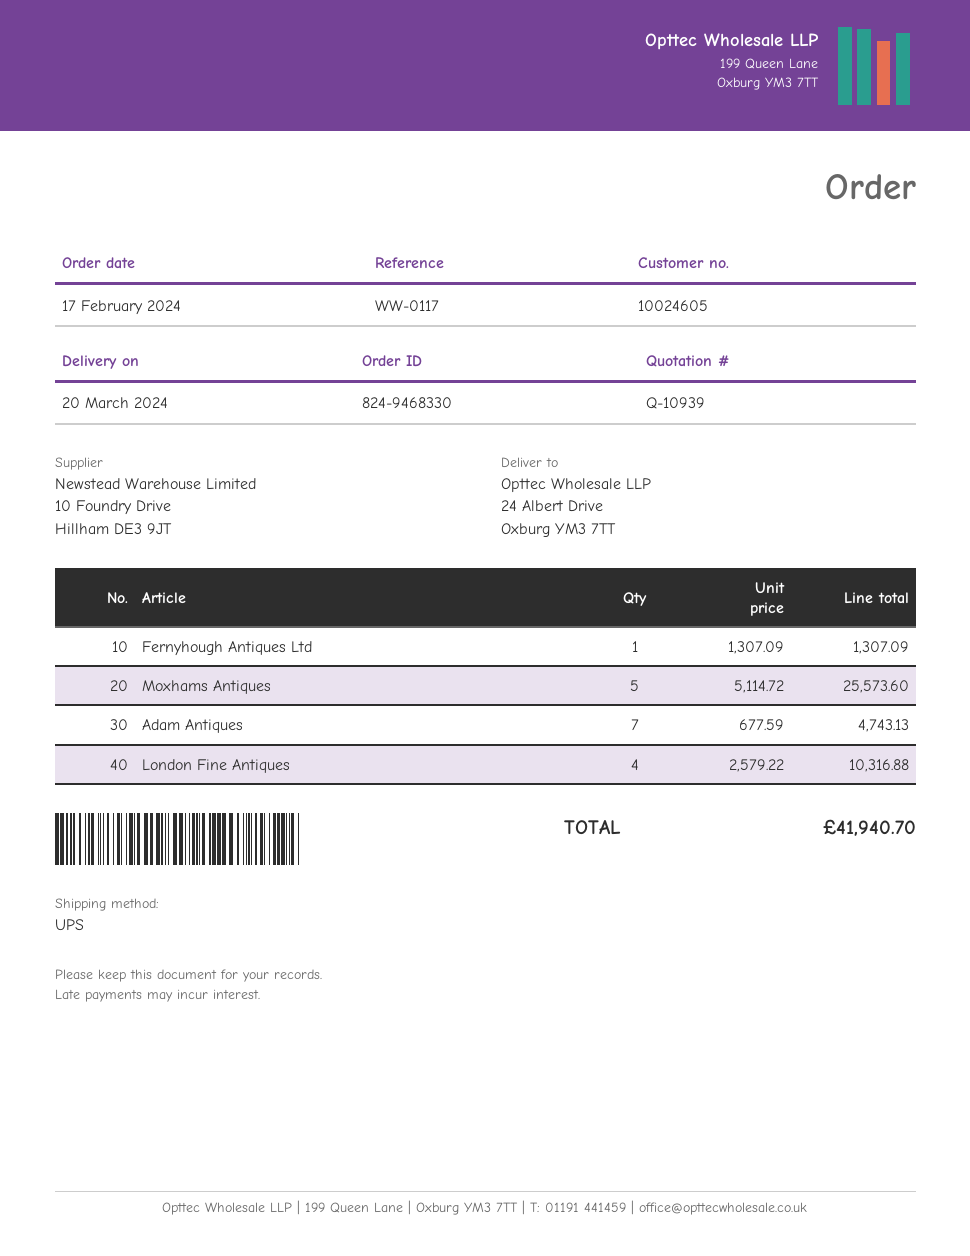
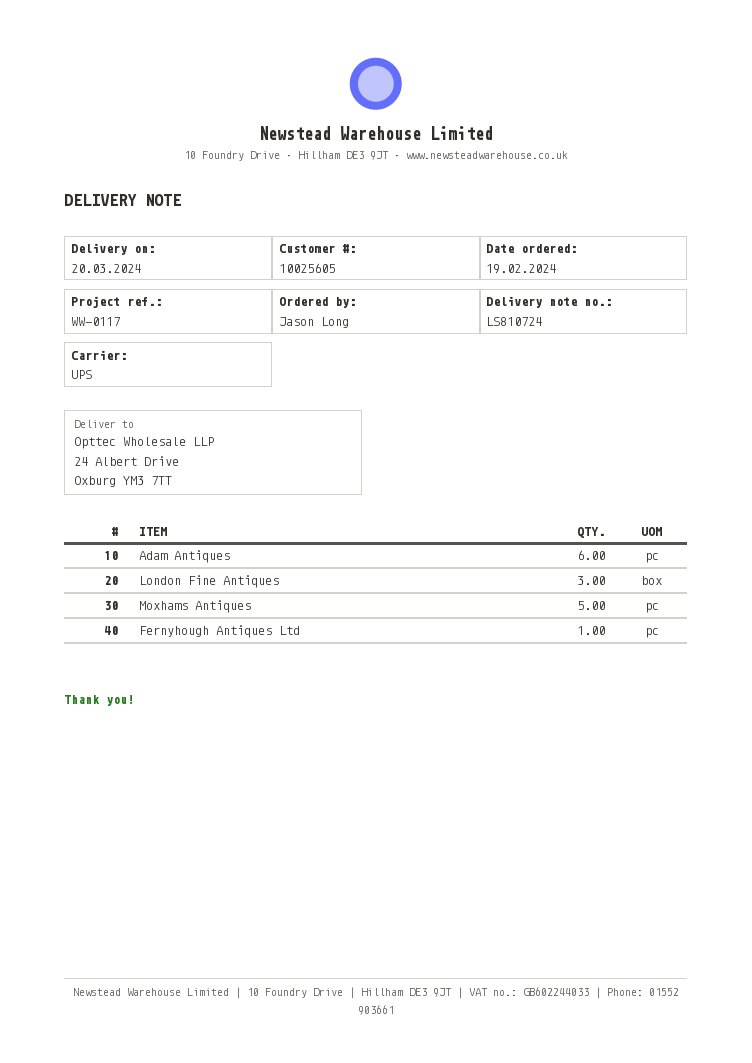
order date: 2024-02-17 -> 2024-02-19
customer number: 10024605 -> 10025605
Adam Antiques: 7 -> 6
London Fine Antiques: 4 -> 3

